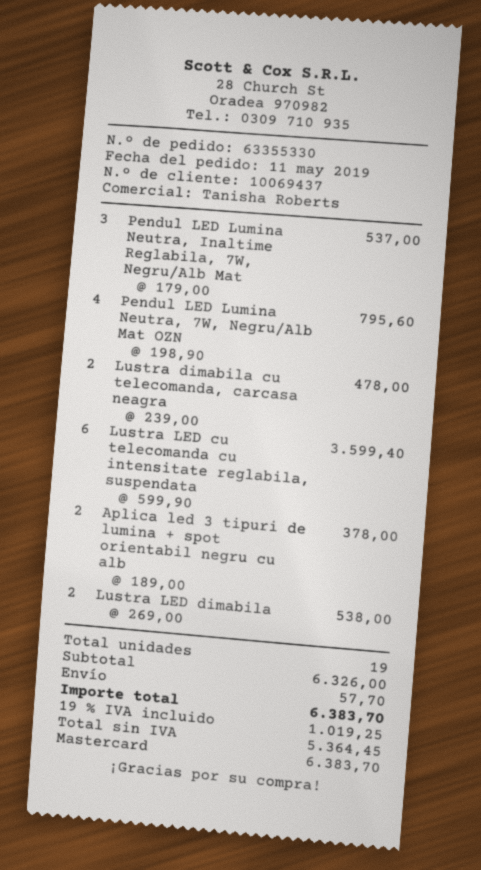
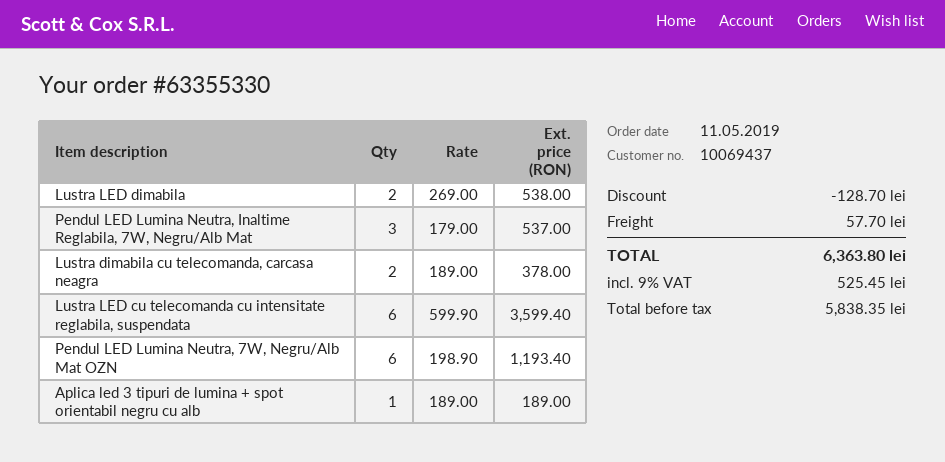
Pendul LED Lumina Neutra, 7W, Negru/Alb Mat OZN: 4 x 198.90 = 795.60 -> 6 x 198.90 = 1193.40
Lustra dimabila cu telecomanda, carcasa neagra: 2 x 239.00 = 478.00 -> 2 x 189.00 = 378.00
Aplica led 3 tipuri de lumina + spot orientabil negru cu alb: 2 x 189.00 = 378.00 -> 1 x 189.00 = 189.00
discount: none -> 128.70
net: 5364.45 -> 5838.35
tax: 19% = 1019.25 -> 9% = 525.45
total: 6383.70 -> 6363.80

